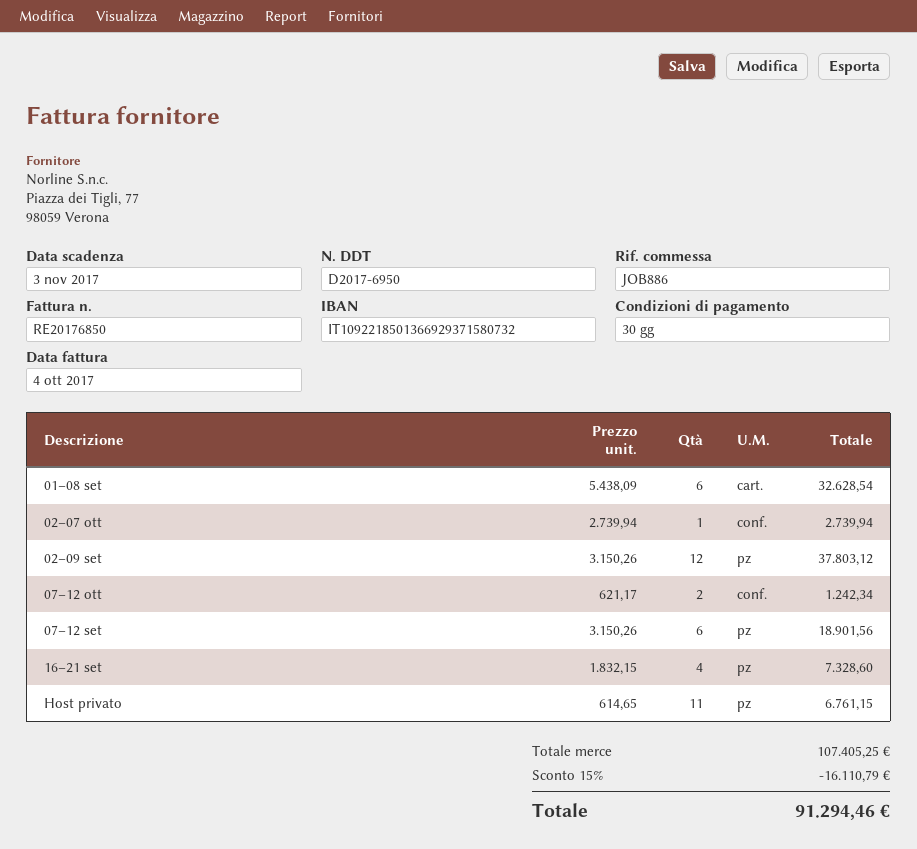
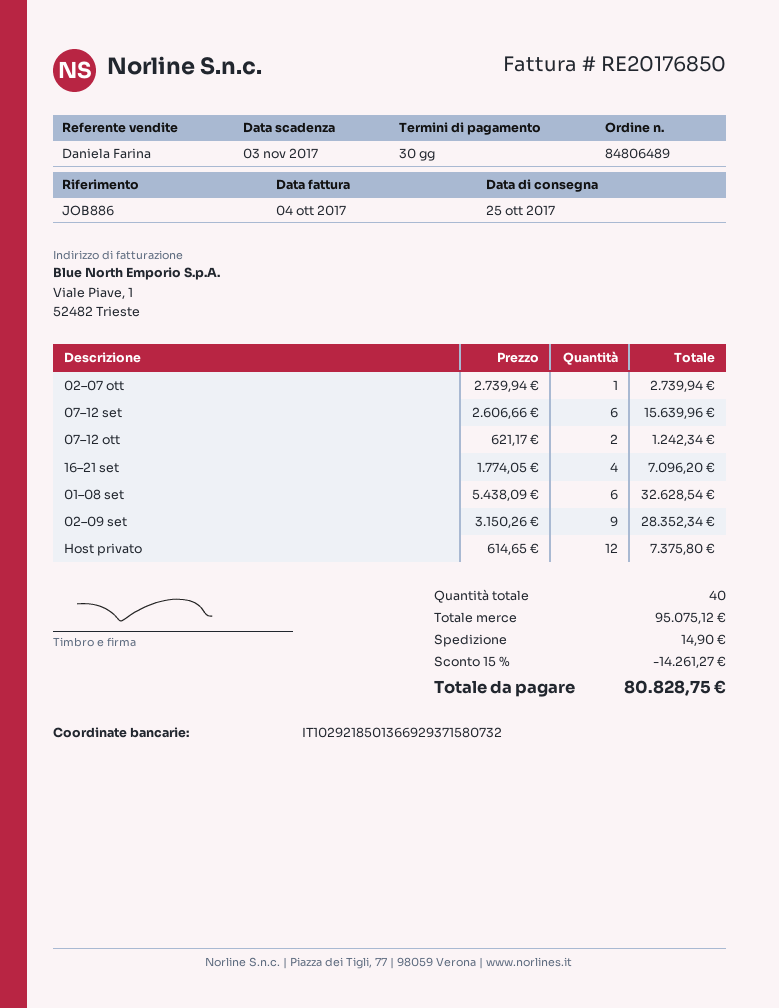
bank account: IT1092218501366929371580732 -> IT1029218501366929371580732
02–09 set: 12 x 3150.26 = 37803.12 -> 9 x 3150.26 = 28352.34
07–12 set: 6 x 3150.26 = 18901.56 -> 6 x 2606.66 = 15639.96
16–21 set: 4 x 1832.15 = 7328.60 -> 4 x 1774.05 = 7096.20
Host privato: 11 x 614.65 = 6761.15 -> 12 x 614.65 = 7375.80
subtotal: 107405.25 -> 95075.12
discount: 15% = 16110.79 -> 15% = 14261.27
shipping: none -> 14.90
total: 91294.46 -> 80828.75

